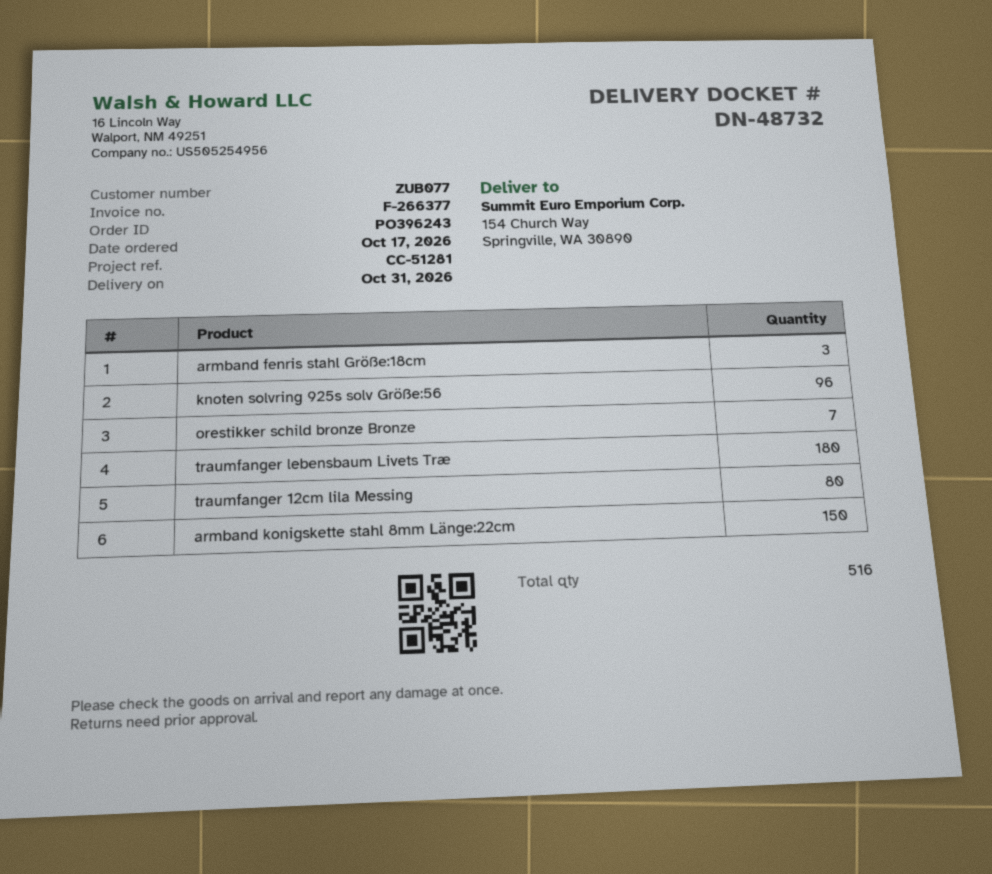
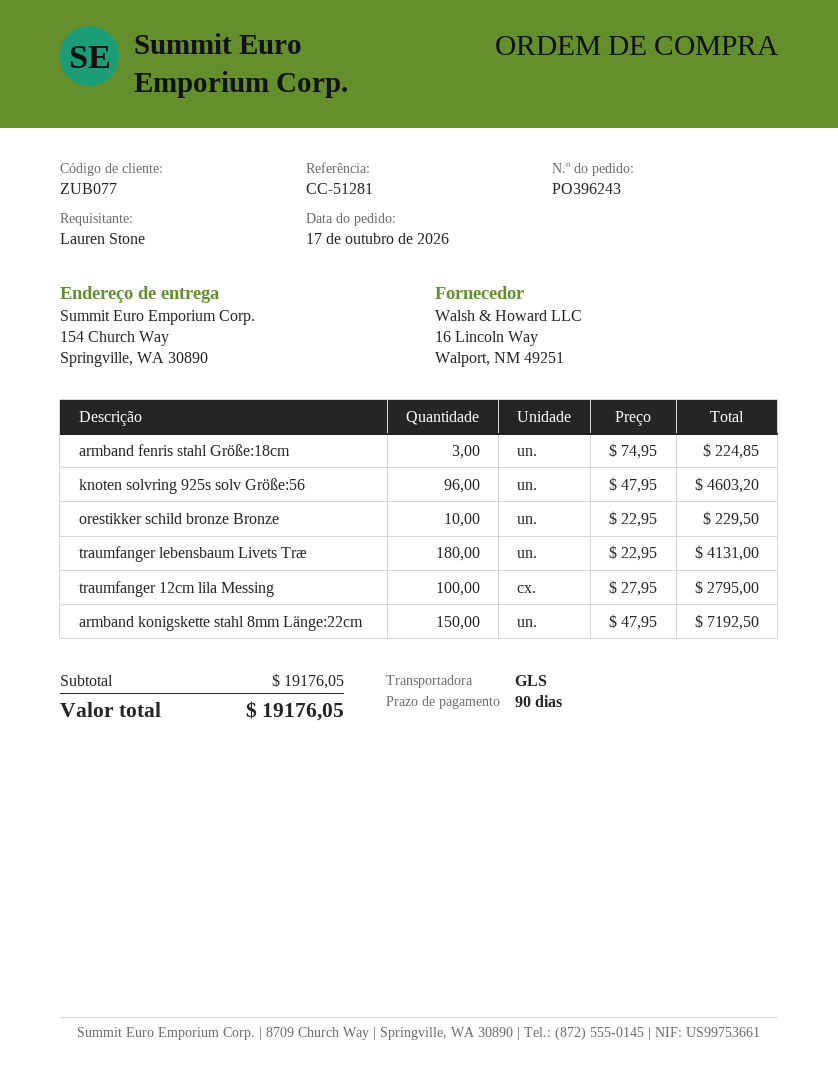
orestikker schild bronze Bronze: 7 -> 10
traumfanger 12cm lila Messing: 80 -> 100

